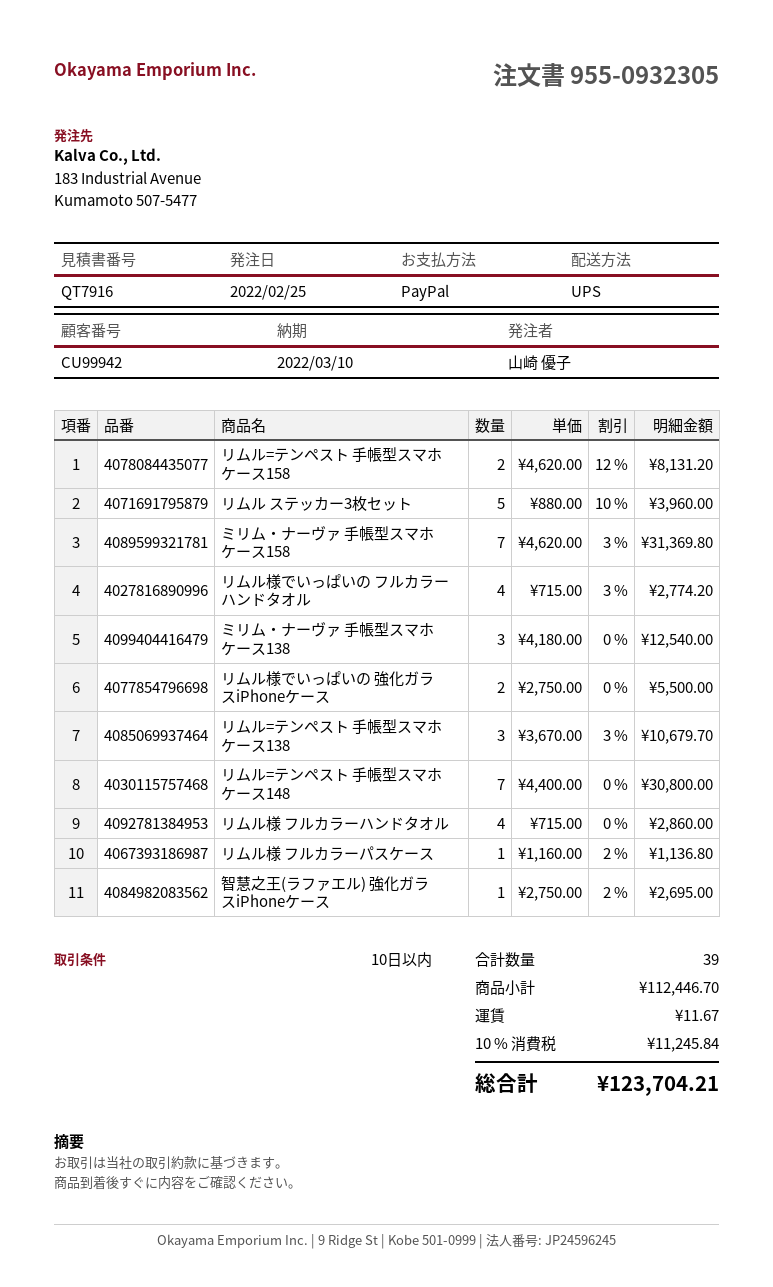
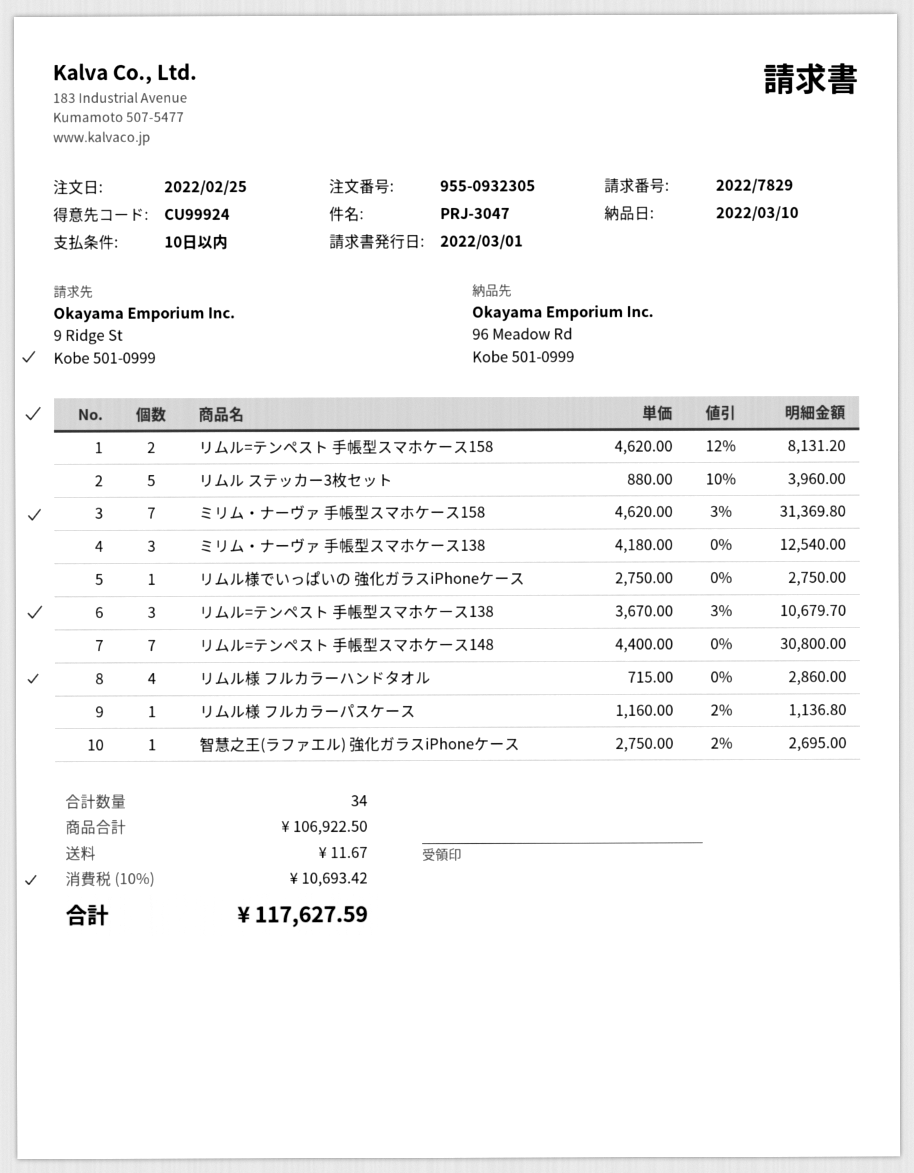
customer number: CU99942 -> CU99924
リムル様でいっぱいの フルカラーハンドタオル: 4 x 715.00 - 3% = 2774.20 -> none
リムル様でいっぱいの 強化ガラスiPhoneケース: 2 x 2750.00 = 5500.00 -> 1 x 2750.00 = 2750.00
total quantity: 39 -> 34
subtotal: 112446.70 -> 106922.50
tax: 10% = 11245.84 -> 10% = 10693.42
total: 123704.21 -> 117627.59

